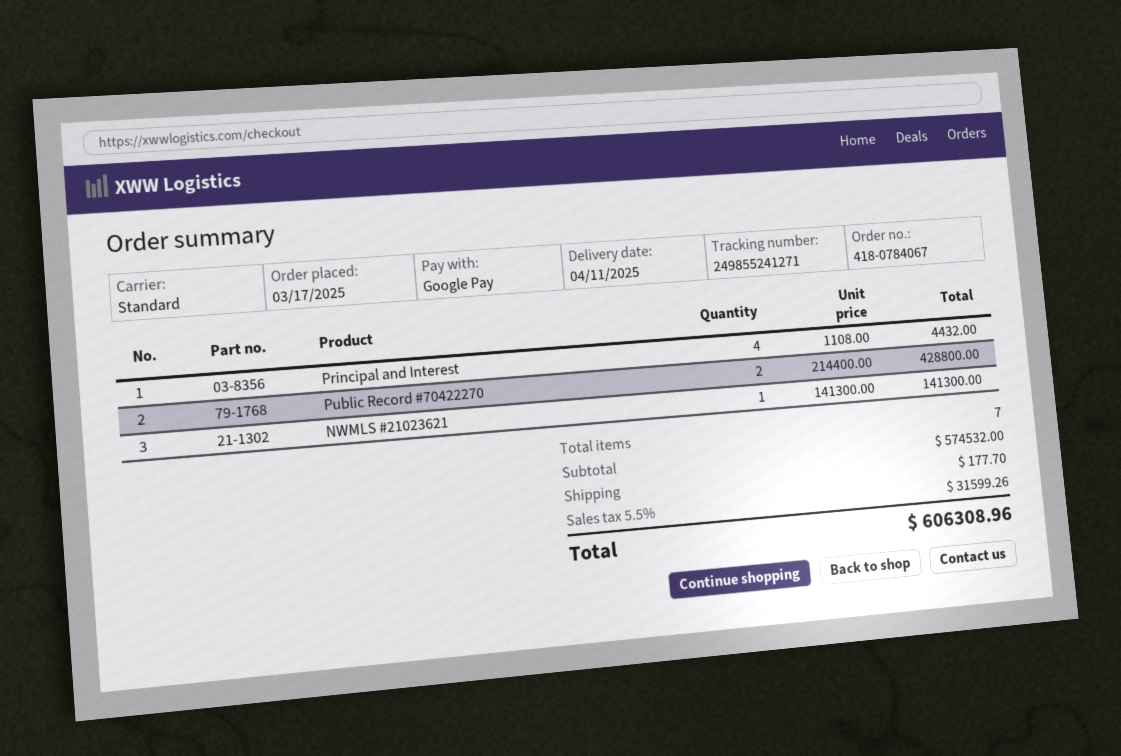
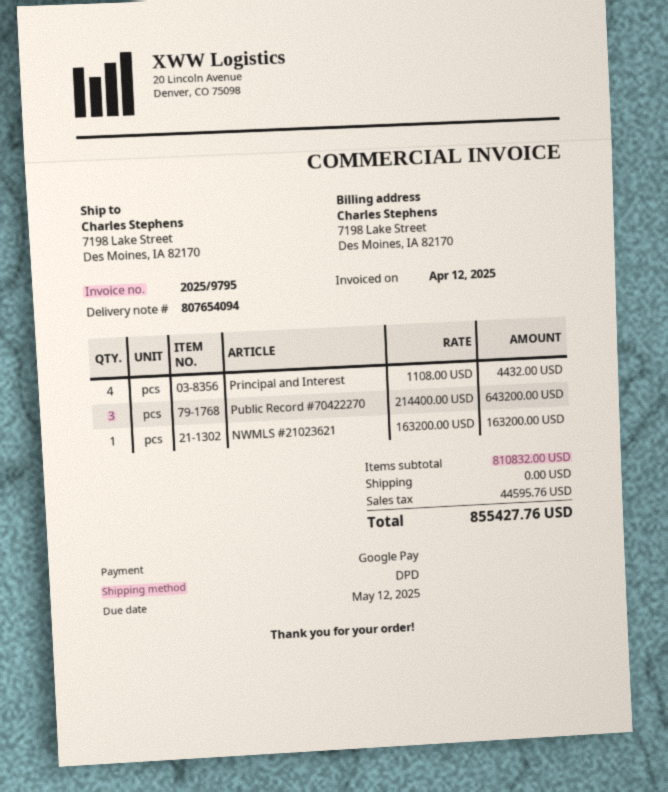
shipping method: standard -> DPD
Public Record #70422270: 2 x 214400.00 = 428800.00 -> 3 x 214400.00 = 643200.00
NWMLS #21023621: 1 x 141300.00 = 141300.00 -> 1 x 163200.00 = 163200.00
subtotal: 574532.00 -> 810832.00
shipping: 177.70 -> 0.00
tax: 31599.26 -> 44595.76
total: 606308.96 -> 855427.76

